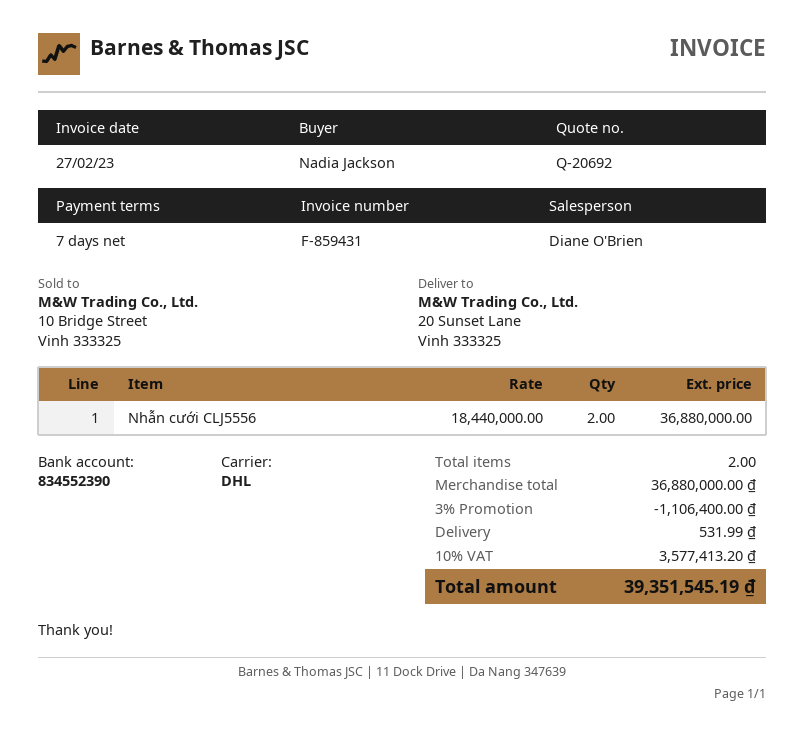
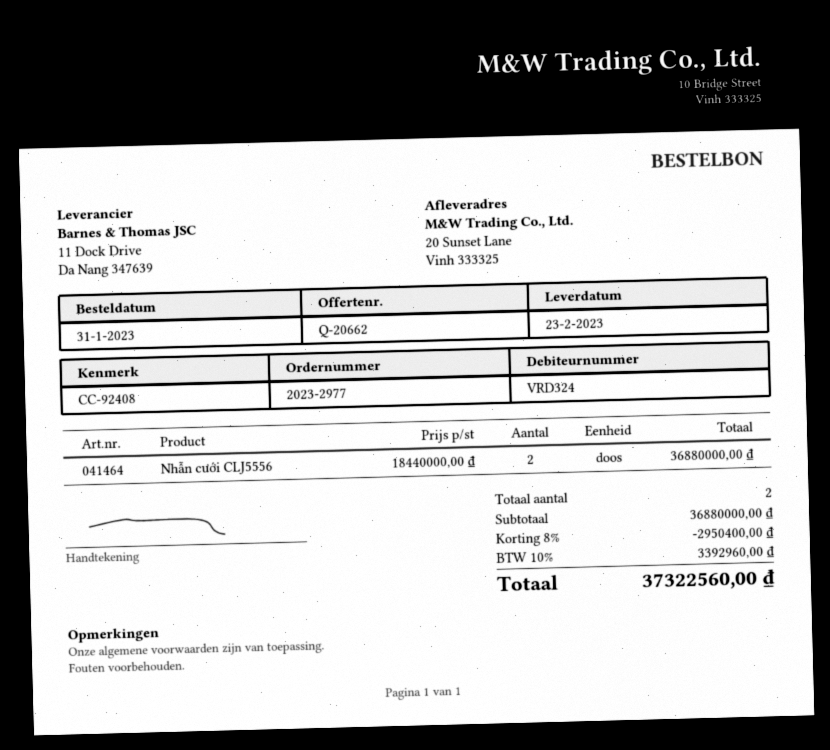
quote number: Q-20692 -> Q-20662
discount: 3% = 1106400.00 -> 8% = 2950400.00
shipping: 531.99 -> none
tax: 10% = 3577413.20 -> 10% = 3392960.00
total: 39351545.19 -> 37322560.00

